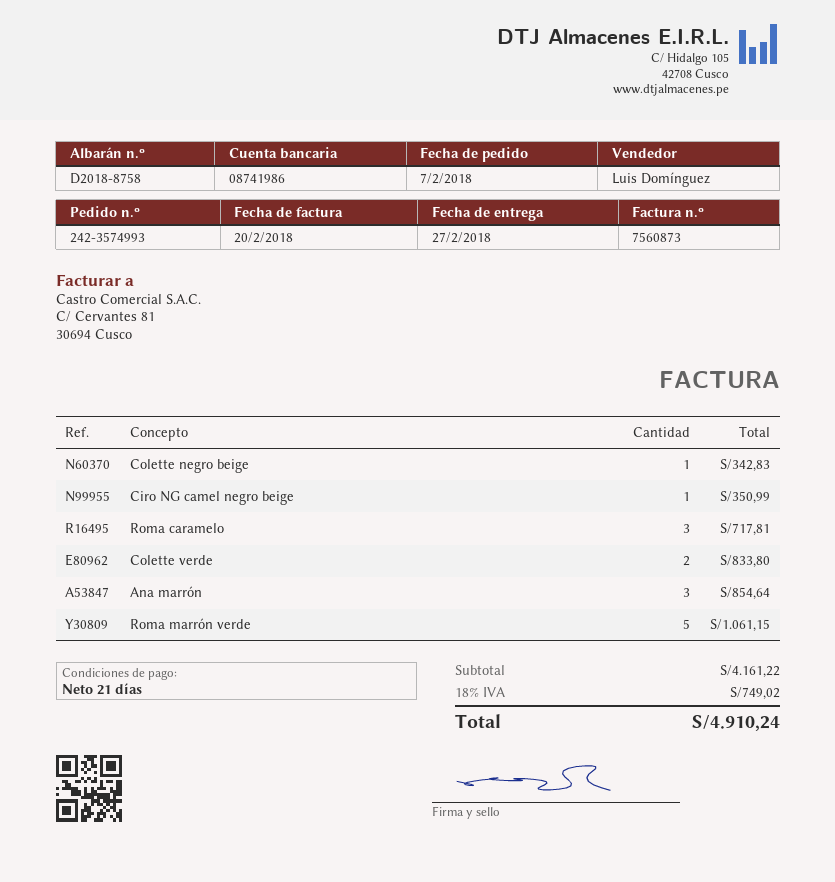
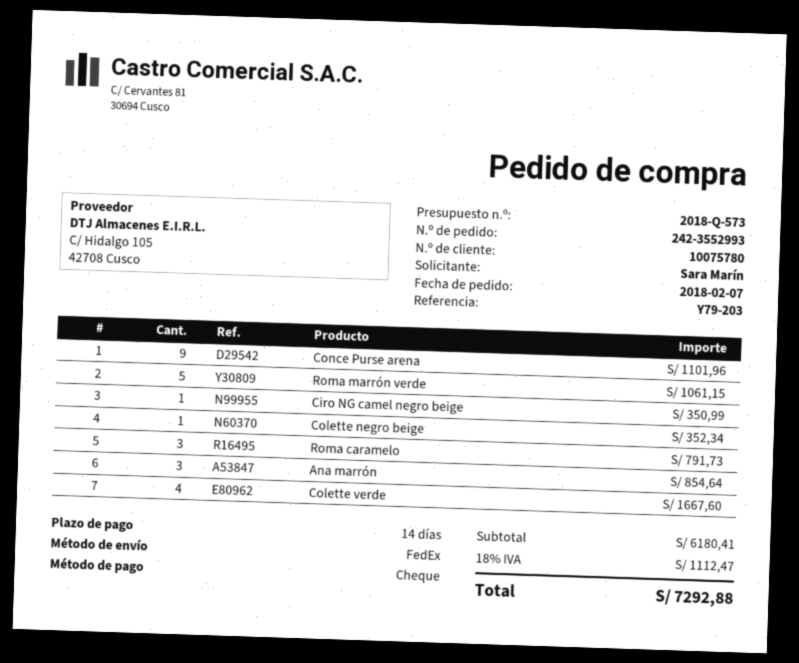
order number: 242-3574993 -> 242-3552993
payment terms: 21 days -> 14 days
Colette negro beige: 1 for 342.83 -> 1 for 352.34
Roma caramelo: 3 for 717.81 -> 3 for 791.73
Colette verde: 2 for 833.80 -> 4 for 1667.60
Conce Purse arena: none -> 9 for 1101.96
subtotal: 4161.22 -> 6180.41
tax: 18% = 749.02 -> 18% = 1112.47
total: 4910.24 -> 7292.88

